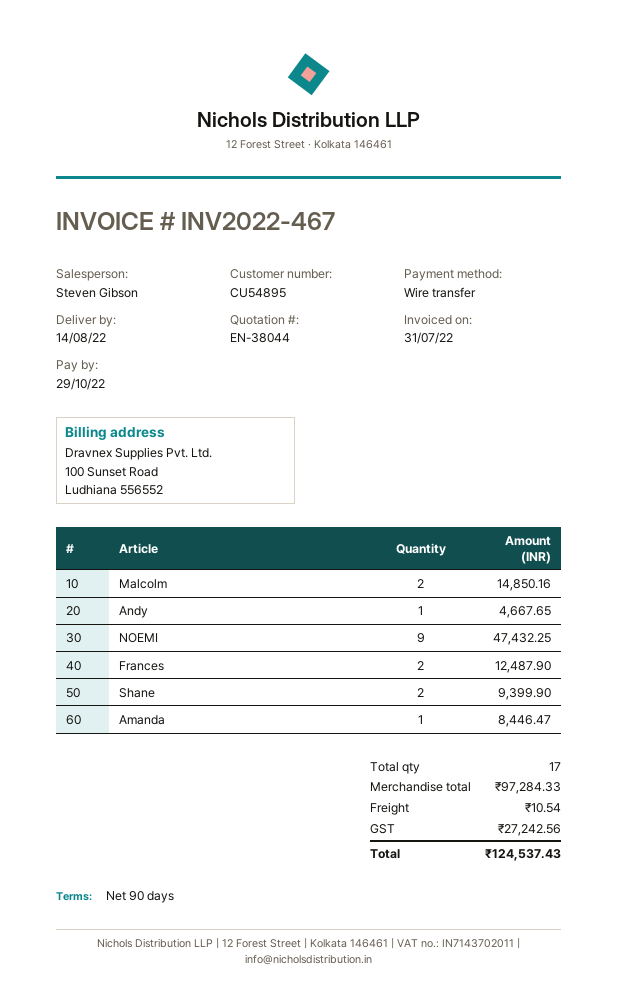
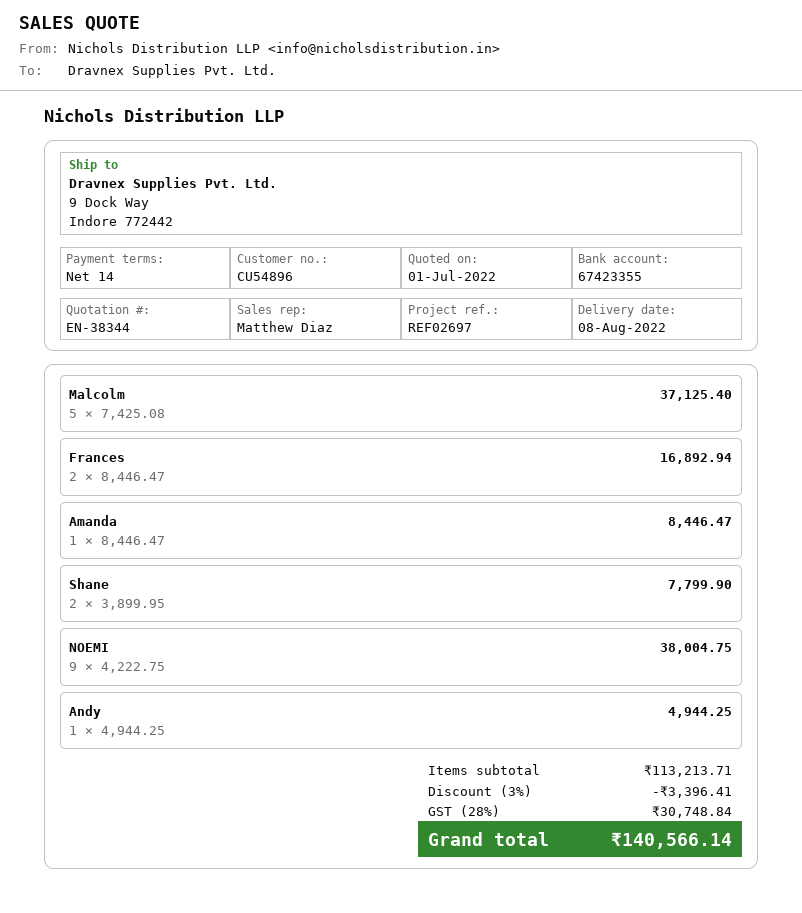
quote number: EN-38044 -> EN-38344
delivery date: 2022-08-14 -> 2022-08-08
payment terms: 90 days -> 14 days
customer number: CU54895 -> CU54896
sales rep: Steven Gibson -> Matthew Diaz
Malcolm: 2 for 14850.16 -> 5 for 37125.40
Andy: 1 for 4667.65 -> 1 for 4944.25
NOEMI: 9 for 47432.25 -> 9 for 38004.75
Frances: 2 for 12487.90 -> 2 for 16892.94
Shane: 2 for 9399.90 -> 2 for 7799.90
subtotal: 97284.33 -> 113213.71
discount: none -> 3% = 3396.41
shipping: 10.54 -> none
tax: 27242.56 -> 30748.84
total: 124537.43 -> 140566.14

